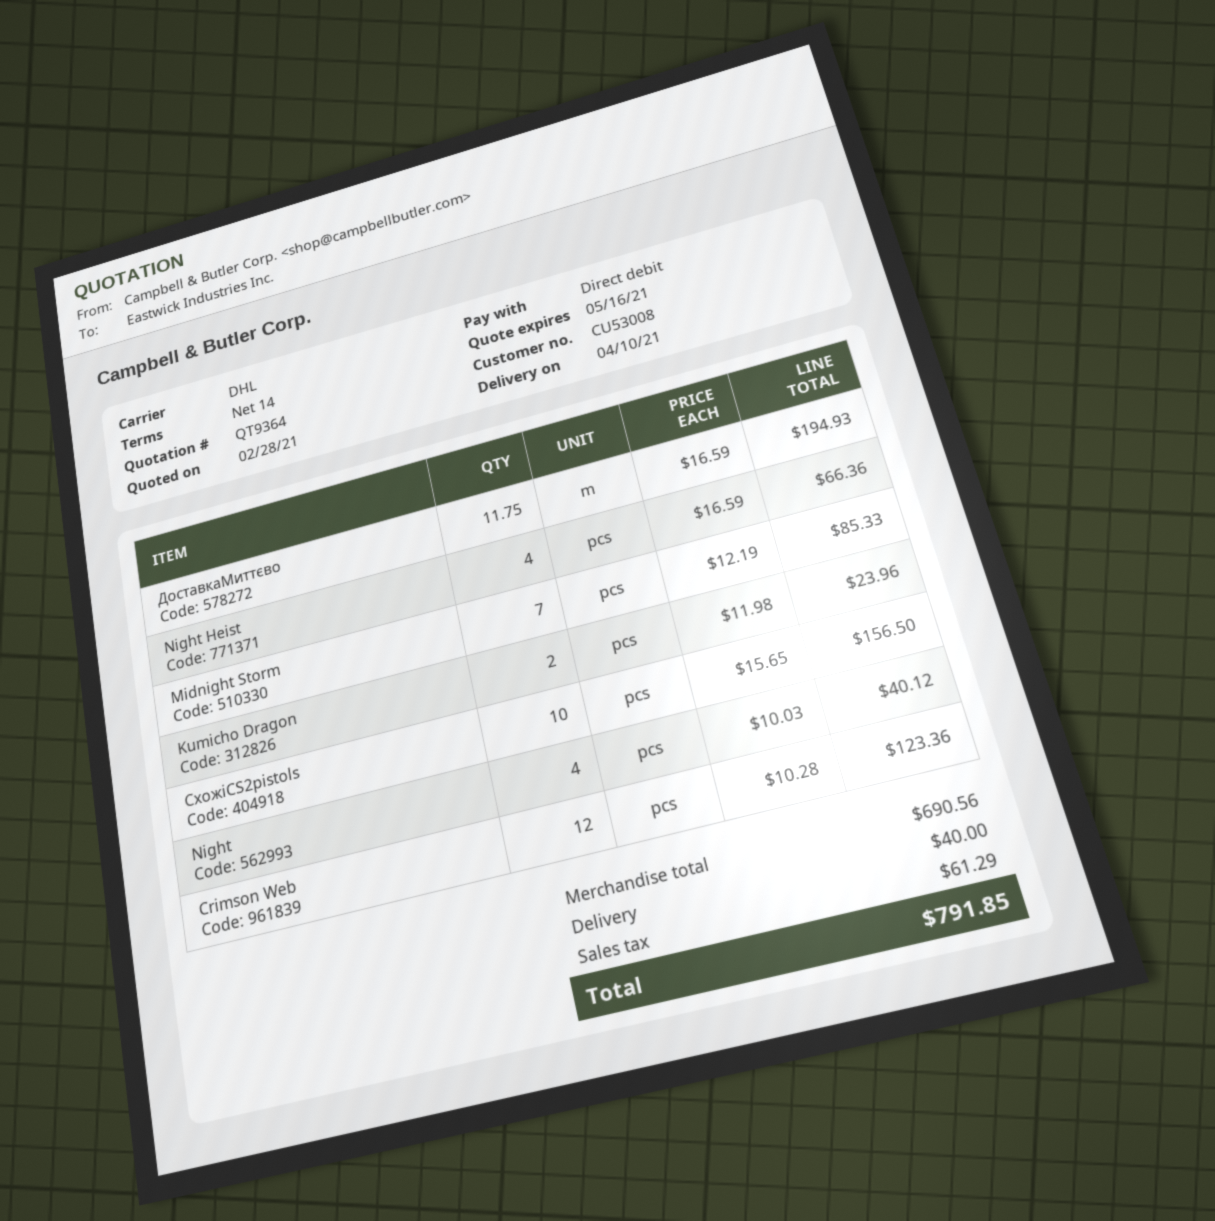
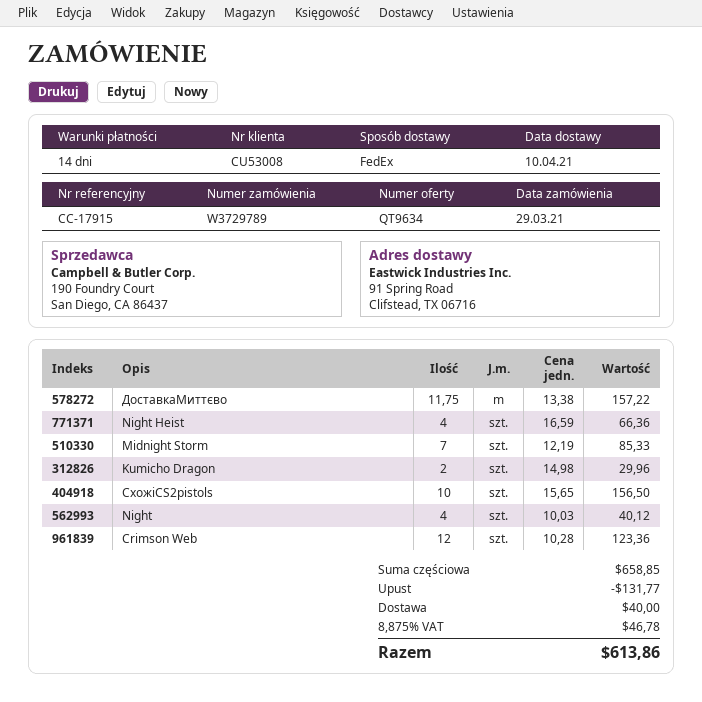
quote number: QT9364 -> QT9634
shipping method: DHL -> FedEx
ДоставкаМиттєво: 11.75 x 16.59 = 194.93 -> 11.75 x 13.38 = 157.22
Kumicho Dragon: 2 x 11.98 = 23.96 -> 2 x 14.98 = 29.96
subtotal: 690.56 -> 658.85
discount: none -> 131.77
tax: 61.29 -> 46.78
total: 791.85 -> 613.86

